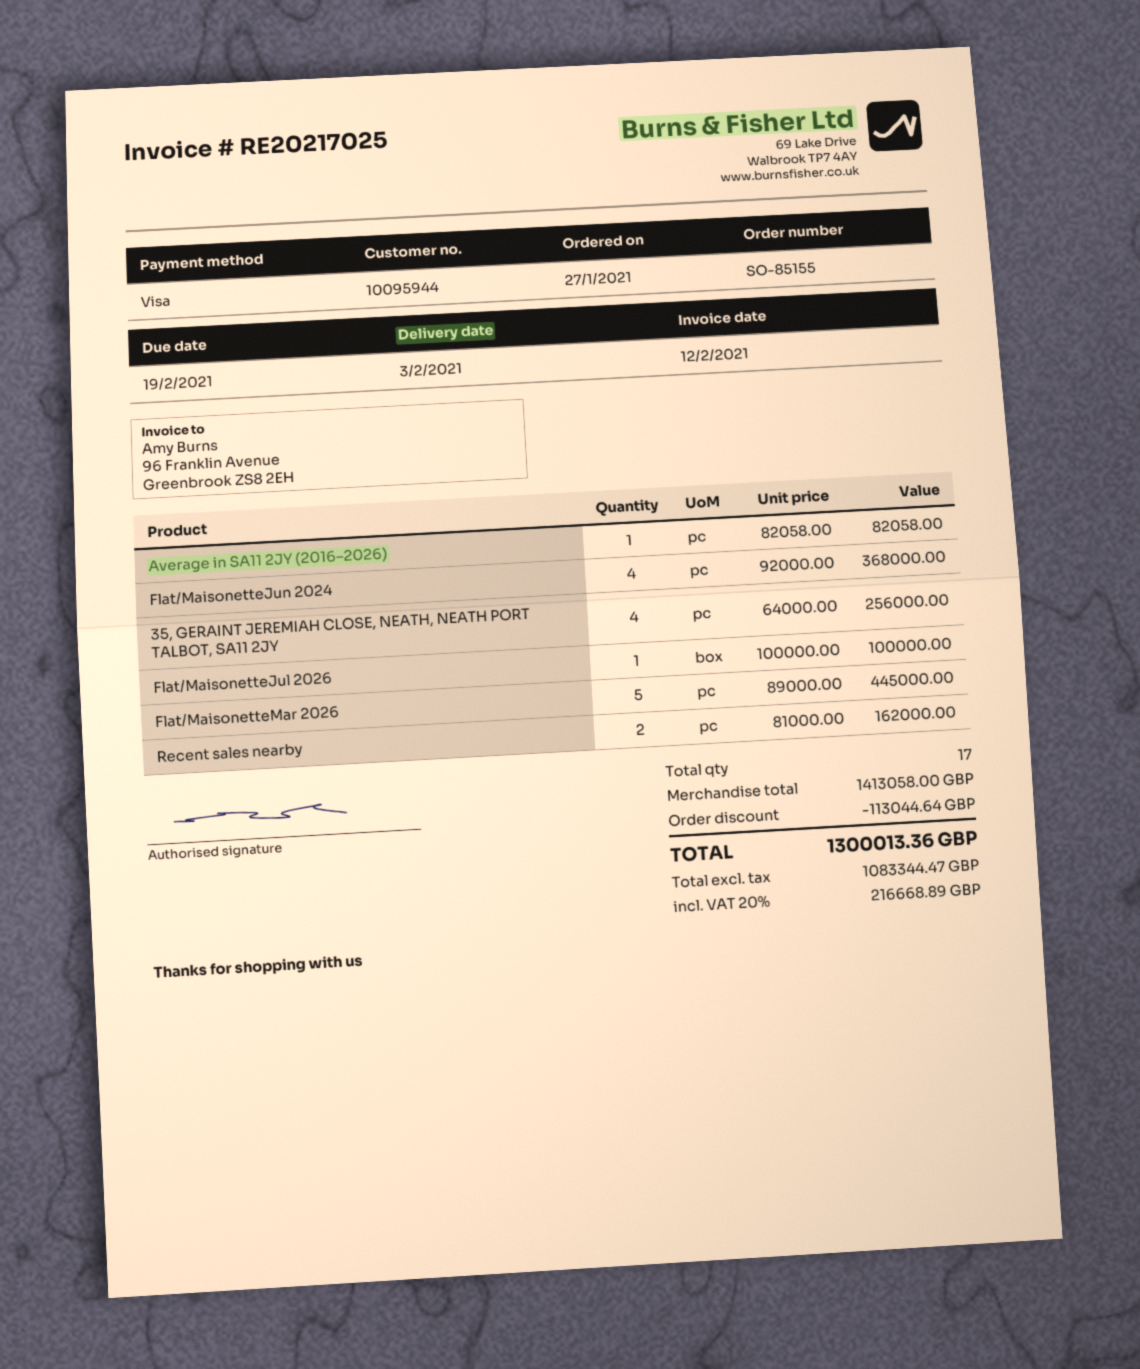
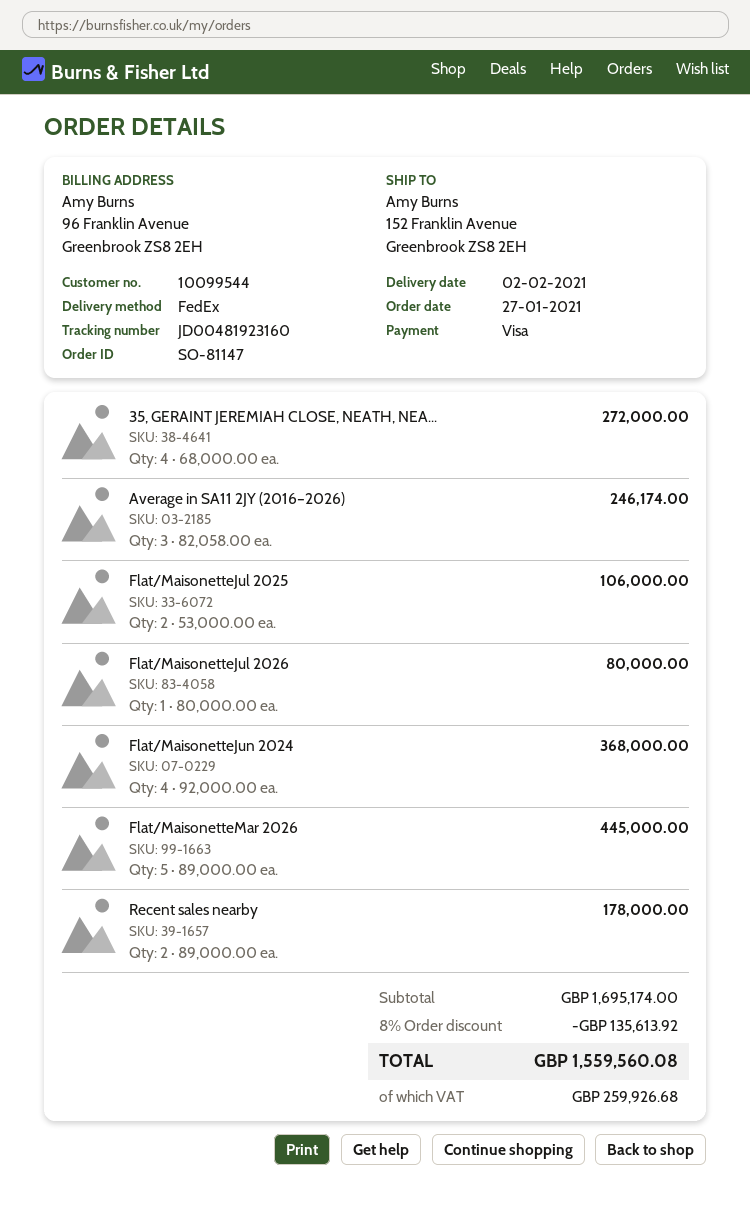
order number: SO-85155 -> SO-81147
delivery date: 2021-02-03 -> 2021-02-02
customer number: 10095944 -> 10099544
Average in SA11 2JY (2016–2026): 1 x 82058.00 = 82058.00 -> 3 x 82058.00 = 246174.00
35, GERAINT JEREMIAH CLOSE, NEATH, NEATH PORT TALBOT, SA11 2JY: 4 x 64000.00 = 256000.00 -> 4 x 68000.00 = 272000.00
Flat/MaisonetteJul 2026: 1 x 100000.00 = 100000.00 -> 1 x 80000.00 = 80000.00
Recent sales nearby: 2 x 81000.00 = 162000.00 -> 2 x 89000.00 = 178000.00
Flat/MaisonetteJul 2025: none -> 2 x 53000.00 = 106000.00
subtotal: 1413058.00 -> 1695174.00
discount: 113044.64 -> 135613.92
tax: 216668.89 -> 259926.68
total: 1300013.36 -> 1559560.08

